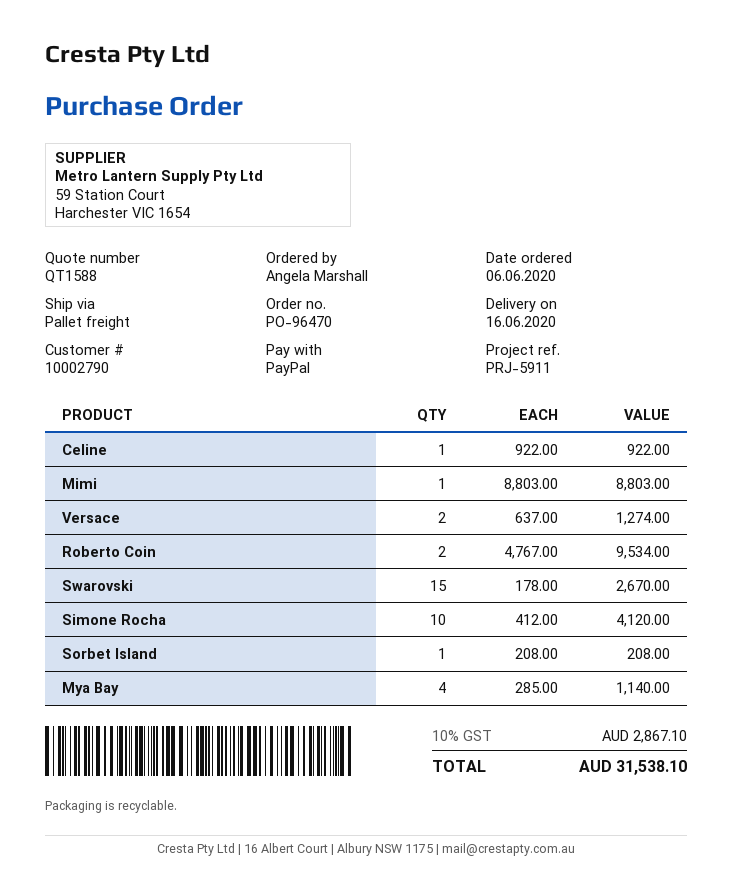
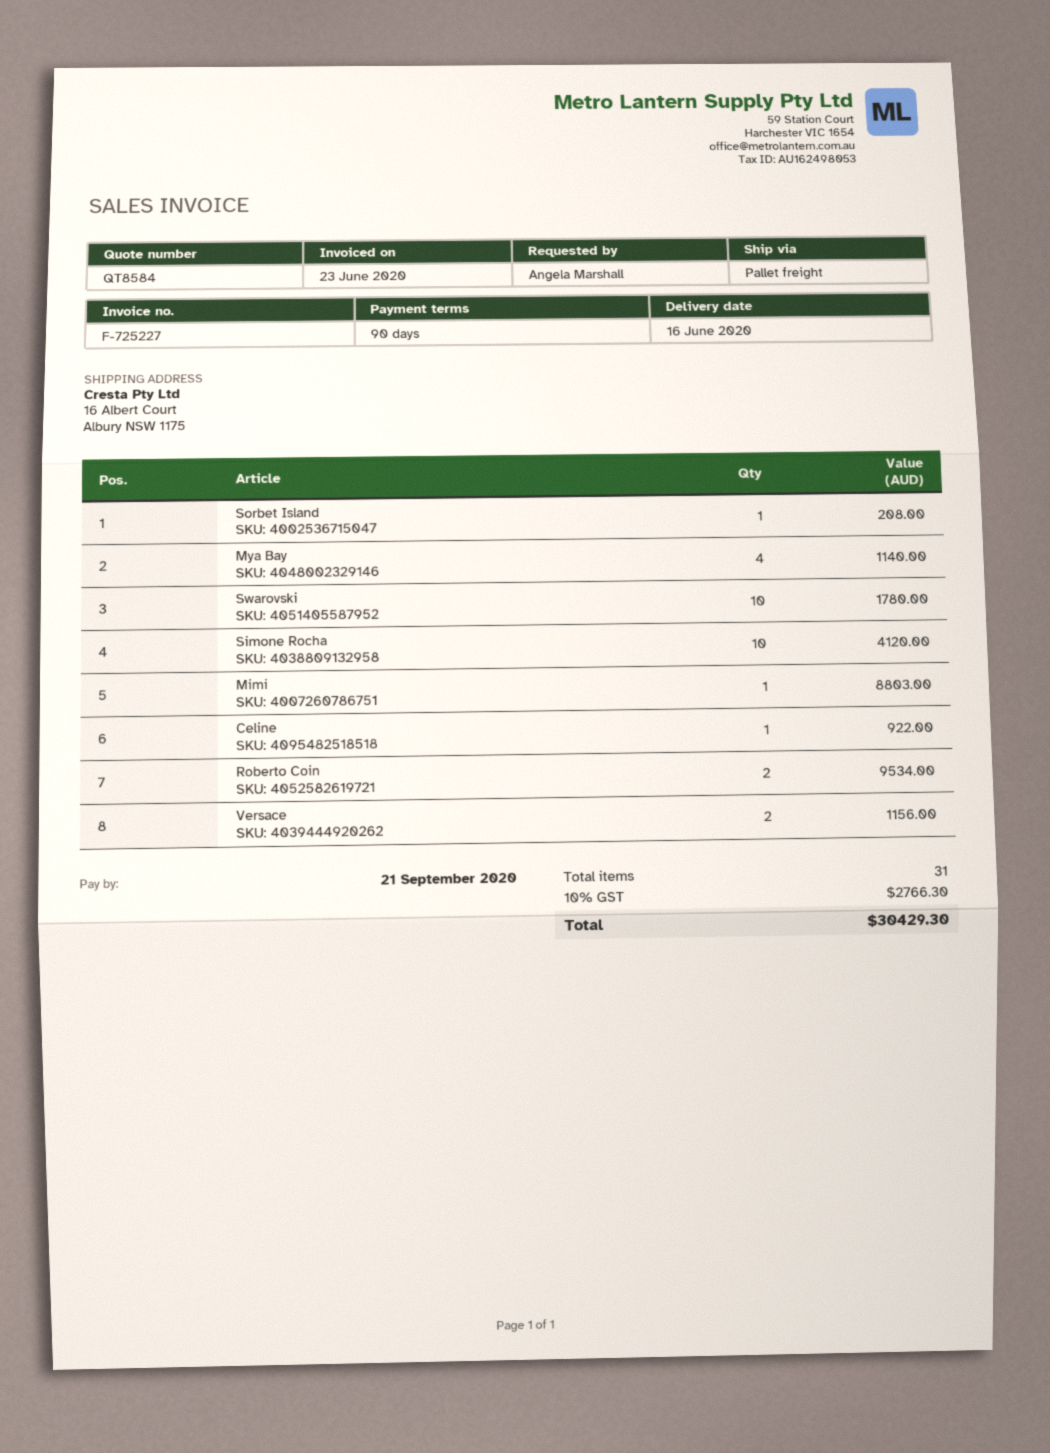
quote number: QT1588 -> QT8584
Versace: 2 for 1274.00 -> 2 for 1156.00
Swarovski: 15 for 2670.00 -> 10 for 1780.00
tax: 10% = 2867.10 -> 10% = 2766.30
total: 31538.10 -> 30429.30

